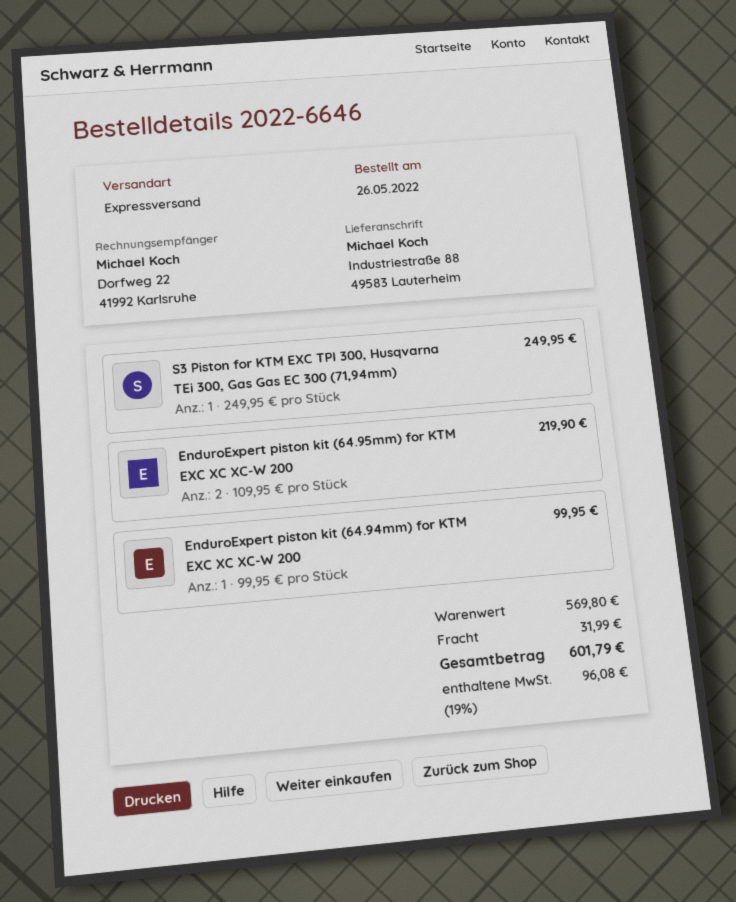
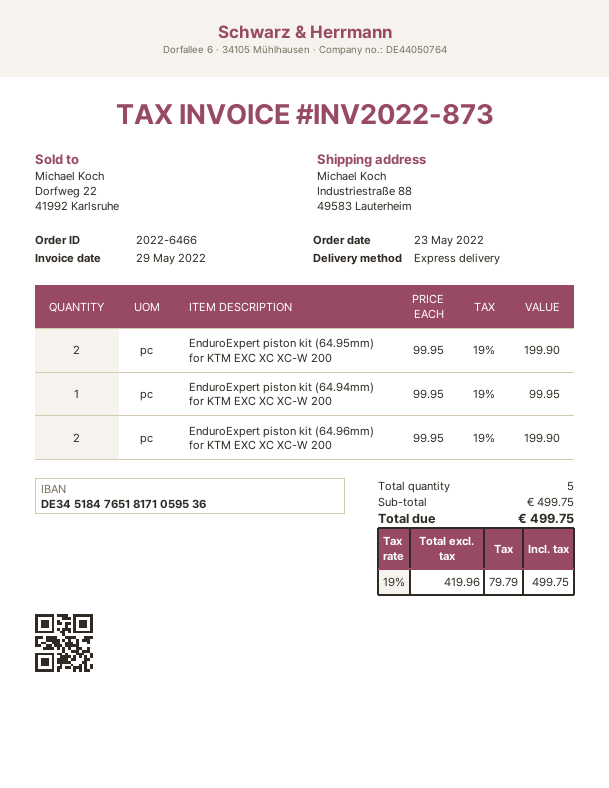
order number: 2022-6646 -> 2022-6466
order date: 2022-05-26 -> 2022-05-23
S3 Piston for KTM EXC TPI 300, Husqvarna TEi 300, Gas Gas EC 300 (71,94mm): 1 x 249.95 = 249.95 -> none
EnduroExpert piston kit (64.95mm) for KTM EXC XC XC-W 200: 2 x 109.95 = 219.90 -> 2 x 99.95 = 199.90
EnduroExpert piston kit (64.96mm) for KTM EXC XC XC-W 200: none -> 2 x 99.95 = 199.90
subtotal: 569.80 -> 499.75
shipping: 31.99 -> none
tax: 19% = 96.08 -> 19% = 79.79
total: 601.79 -> 499.75

